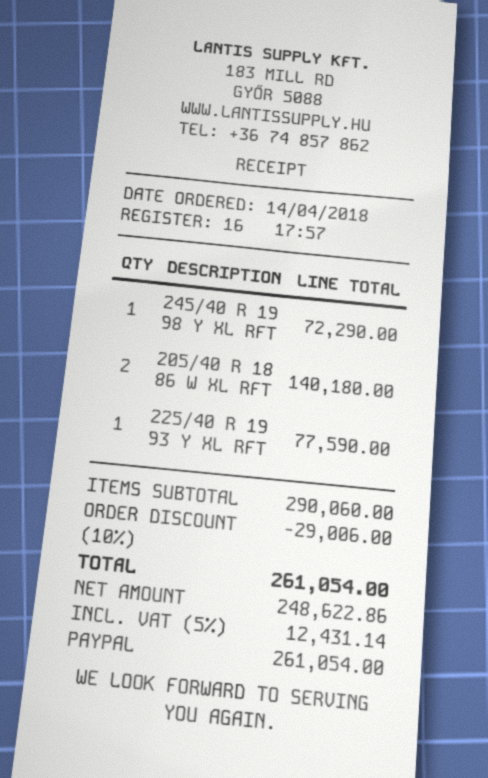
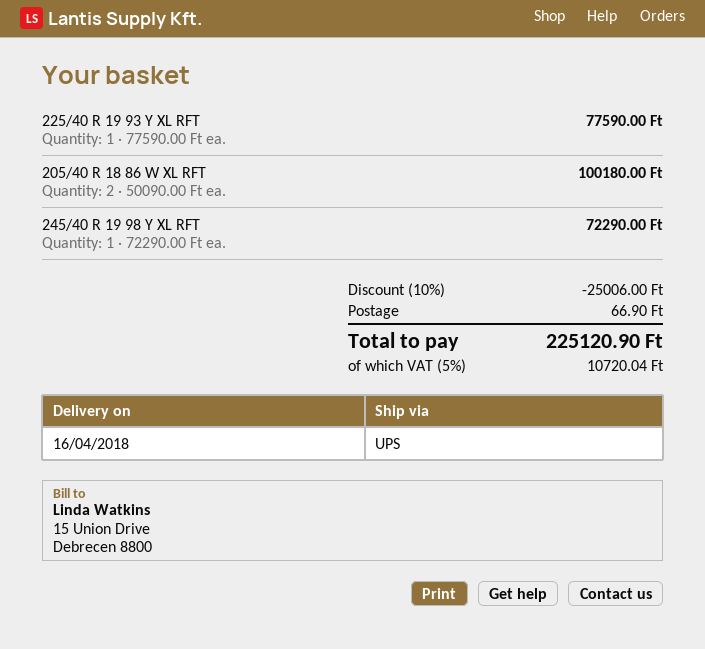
205/40 R 18 86 W XL RFT: 2 for 140180.00 -> 2 for 100180.00
discount: 10% = 29006.00 -> 10% = 25006.00
shipping: none -> 66.90
tax: 5% = 12431.14 -> 5% = 10720.04
total: 261054.00 -> 225120.90

